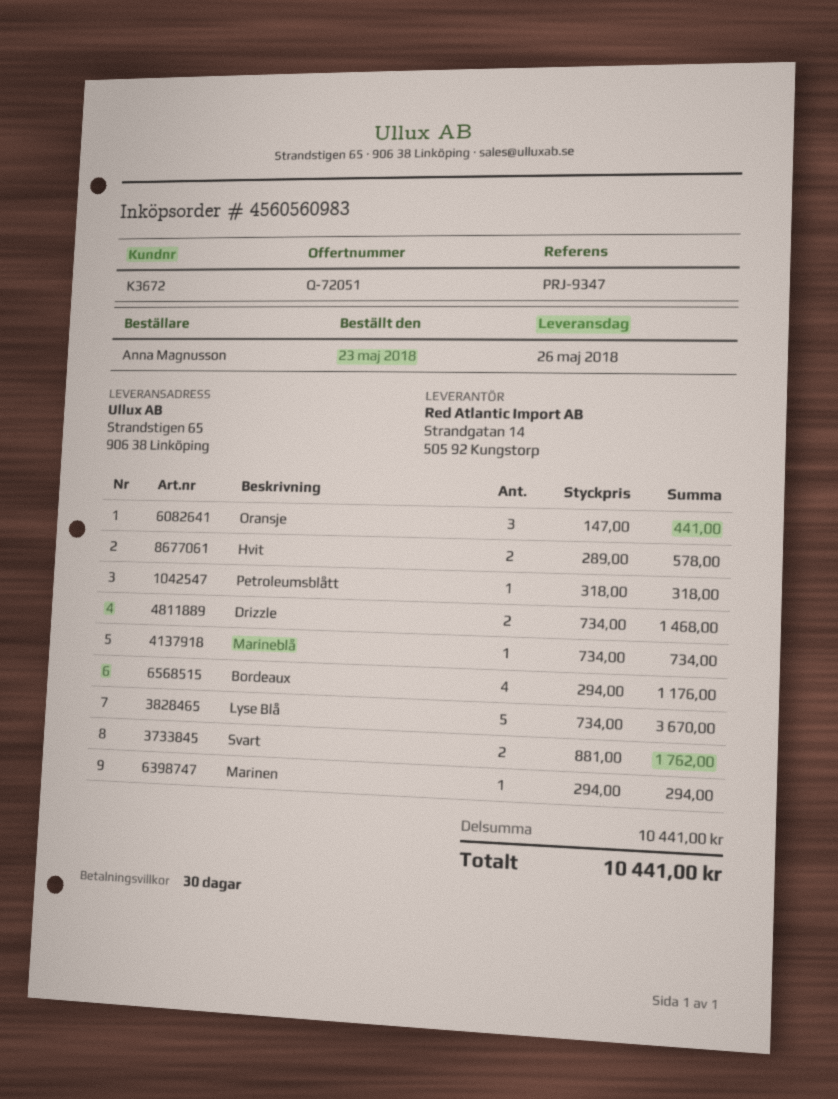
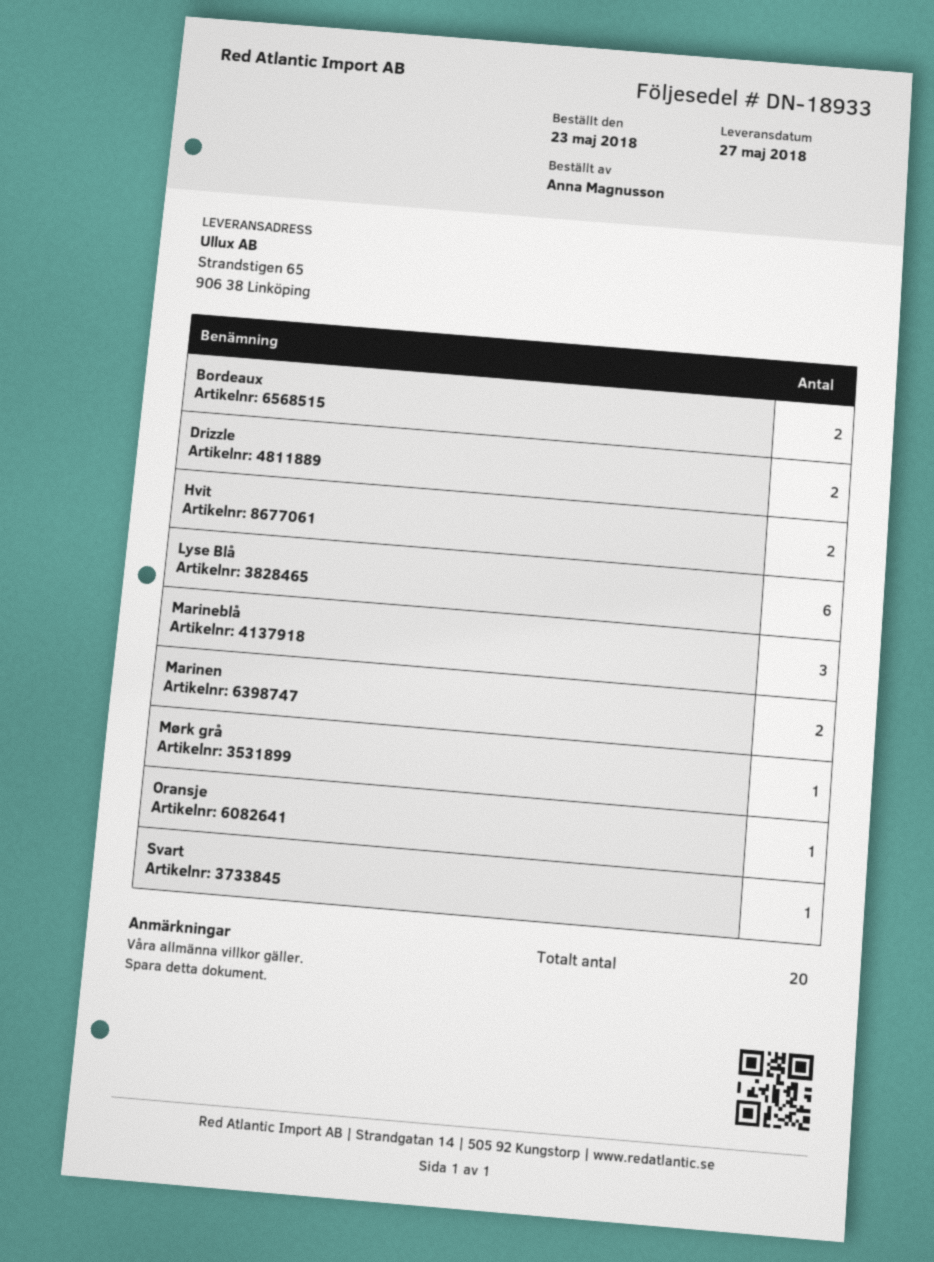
delivery date: 2018-05-26 -> 2018-05-27
Oransje: 3 -> 1
Petroleumsblått: 1 -> none
Marineblå: 1 -> 3
Bordeaux: 4 -> 2
Lyse Blå: 5 -> 6
Svart: 2 -> 1
Marinen: 1 -> 2
Mørk grå: none -> 1

